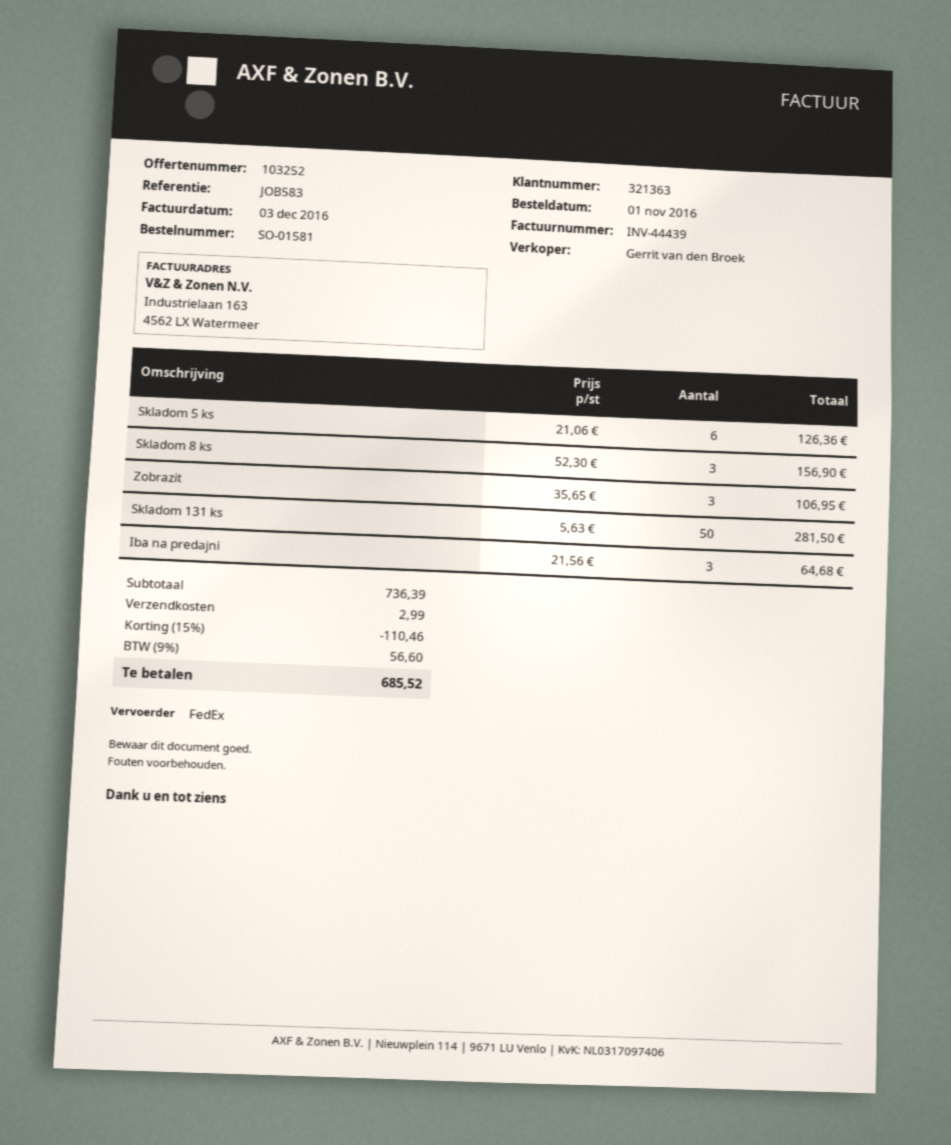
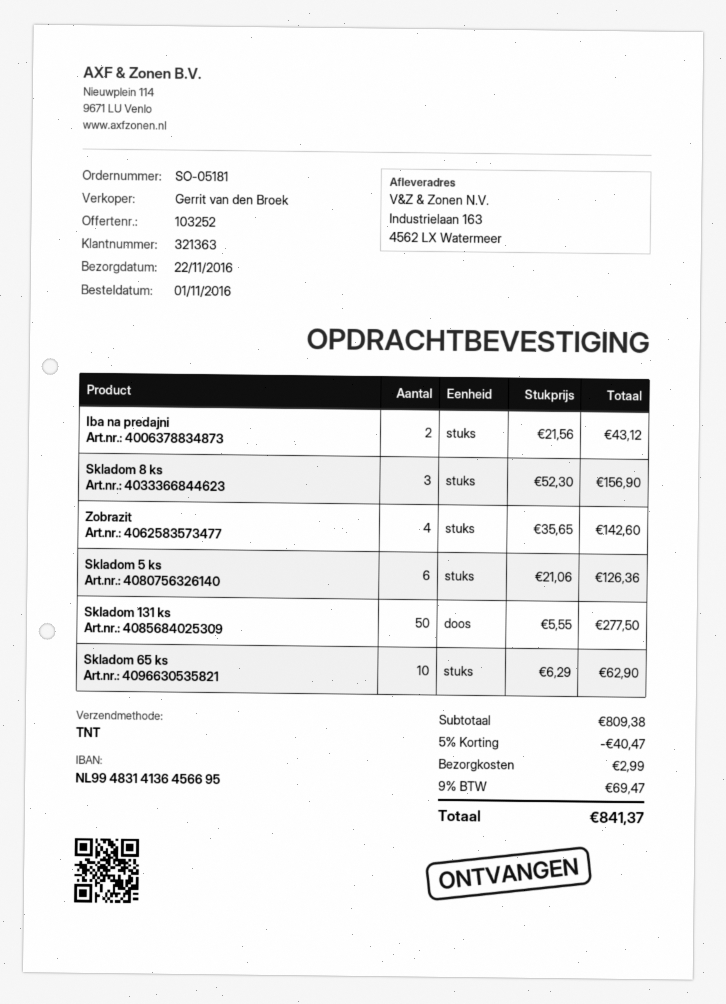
order number: SO-01581 -> SO-05181
shipping method: FedEx -> TNT
Zobrazit: 3 x 35.65 = 106.95 -> 4 x 35.65 = 142.60
Skladom 131 ks: 50 x 5.63 = 281.50 -> 50 x 5.55 = 277.50
Iba na predajni: 3 x 21.56 = 64.68 -> 2 x 21.56 = 43.12
Skladom 65 ks: none -> 10 x 6.29 = 62.90
subtotal: 736.39 -> 809.38
discount: 15% = 110.46 -> 5% = 40.47
tax: 9% = 56.60 -> 9% = 69.47
total: 685.52 -> 841.37

